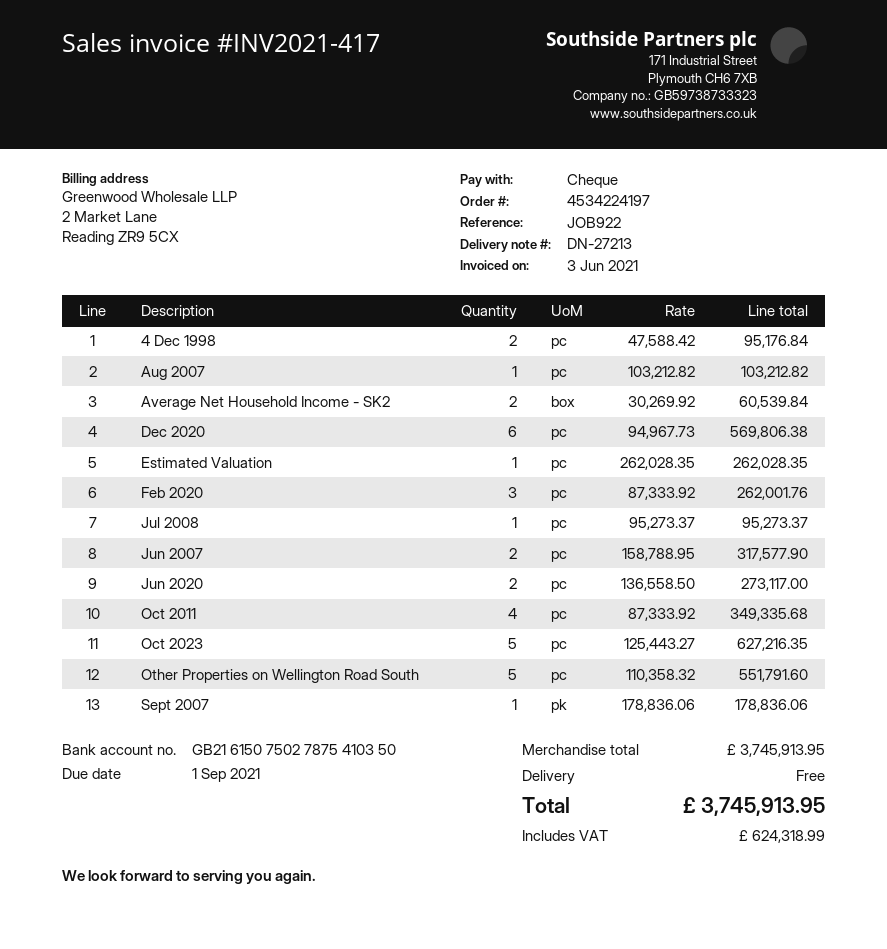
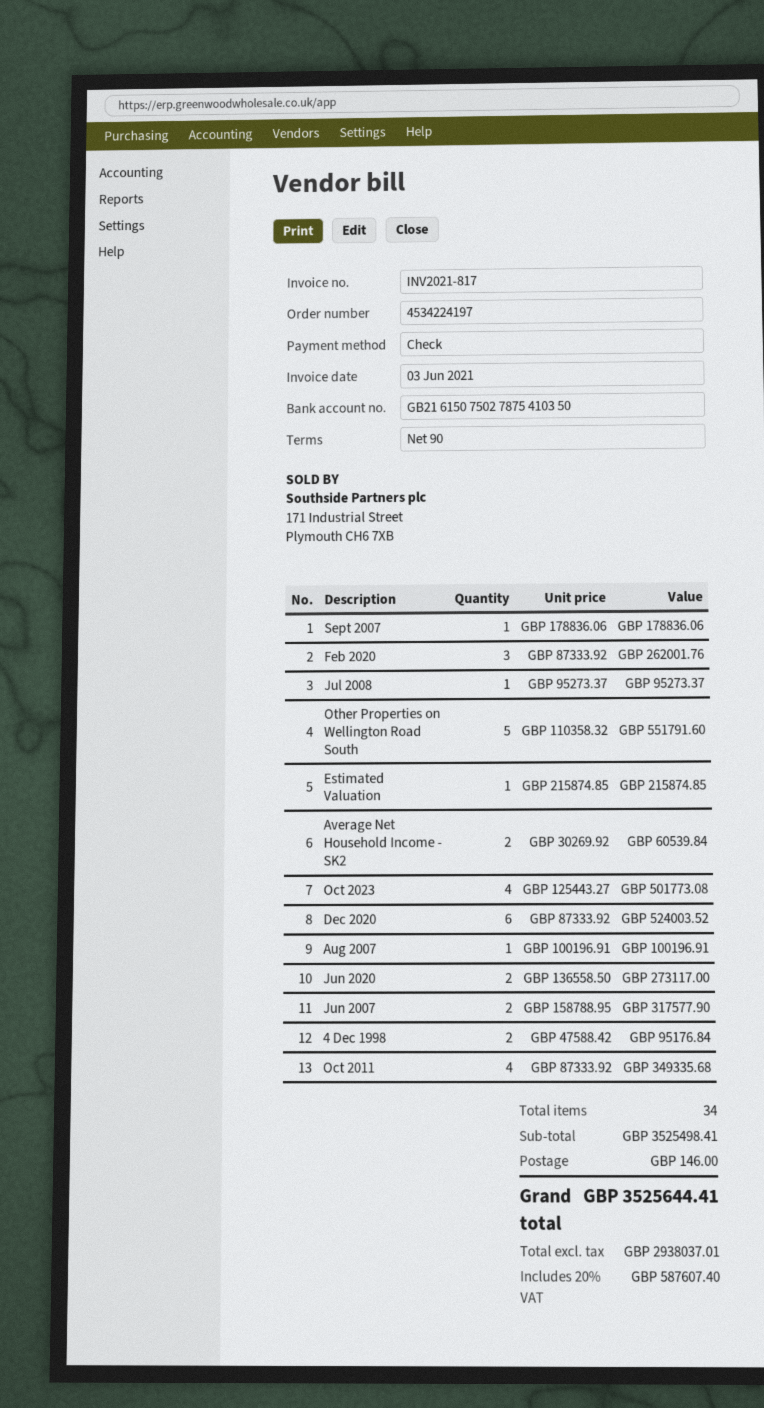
invoice number: INV2021-417 -> INV2021-817
Aug 2007: 1 x 103212.82 = 103212.82 -> 1 x 100196.91 = 100196.91
Dec 2020: 6 x 94967.73 = 569806.38 -> 6 x 87333.92 = 524003.52
Estimated Valuation: 1 x 262028.35 = 262028.35 -> 1 x 215874.85 = 215874.85
Oct 2023: 5 x 125443.27 = 627216.35 -> 4 x 125443.27 = 501773.08
subtotal: 3745913.95 -> 3525498.41
shipping: 0.00 -> 146.00
tax: 624318.99 -> 587607.40
total: 3745913.95 -> 3525644.41

